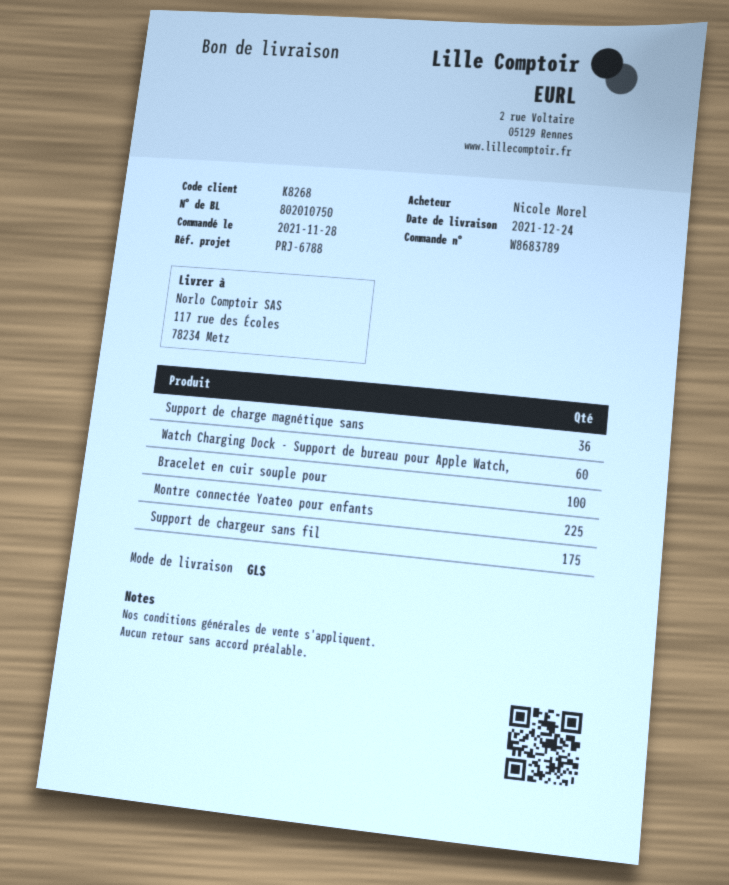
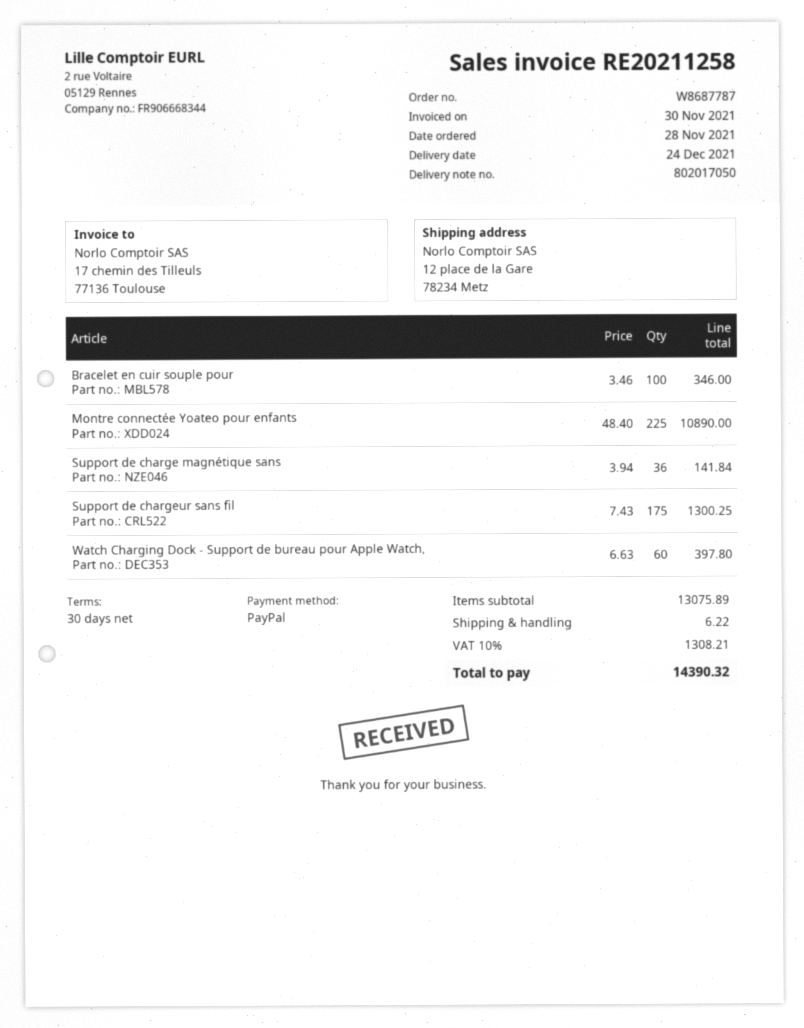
order number: W8683789 -> W8687787
delivery note number: 802010750 -> 802017050
ship to: 117 rue des Écoles, 78234 Metz -> 12 place de la Gare, 78234 Metz

